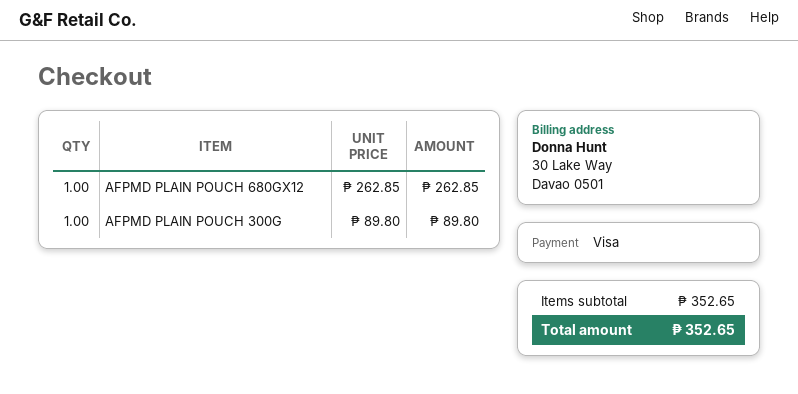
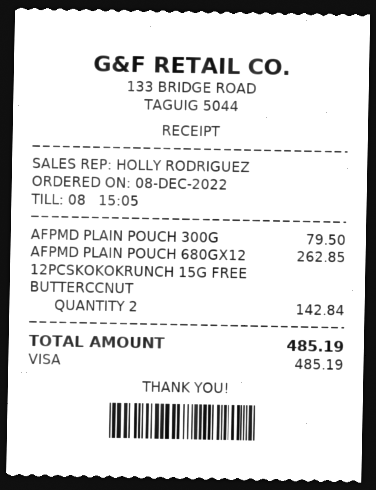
AFPMD PLAIN POUCH 300G: 1 for 89.80 -> 1 for 79.50
12PCSKOKOKRUNCH 15G FREE BUTTERCCNUT: none -> 2 for 142.84
total: 352.65 -> 485.19

